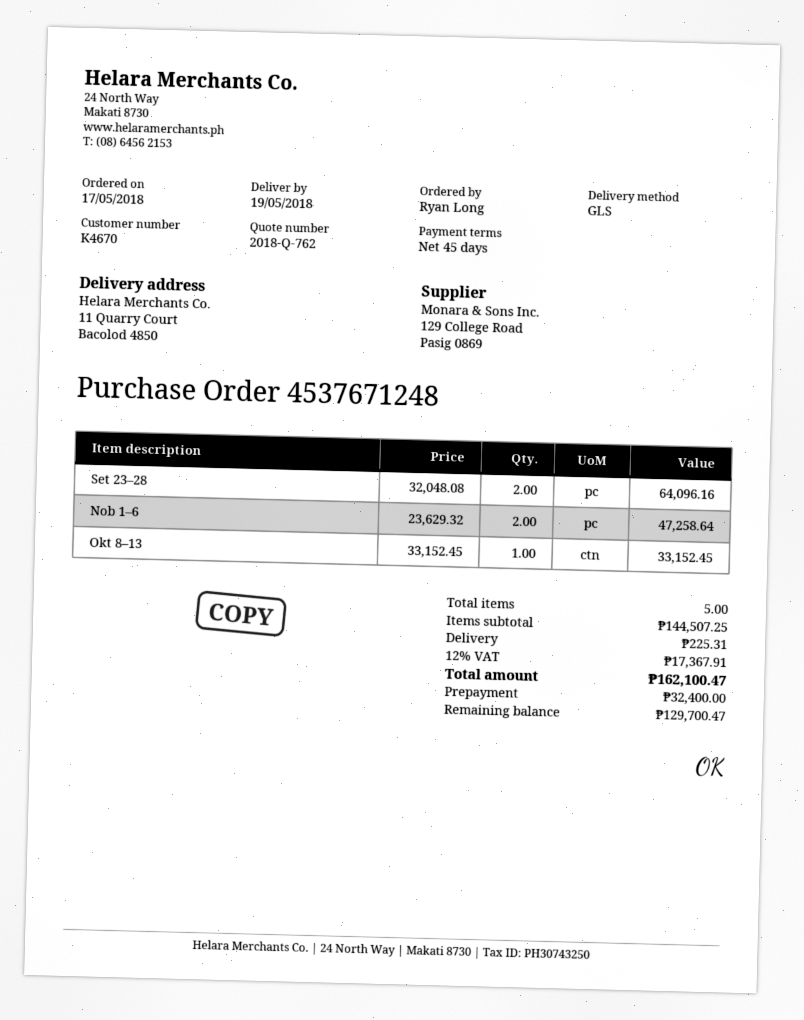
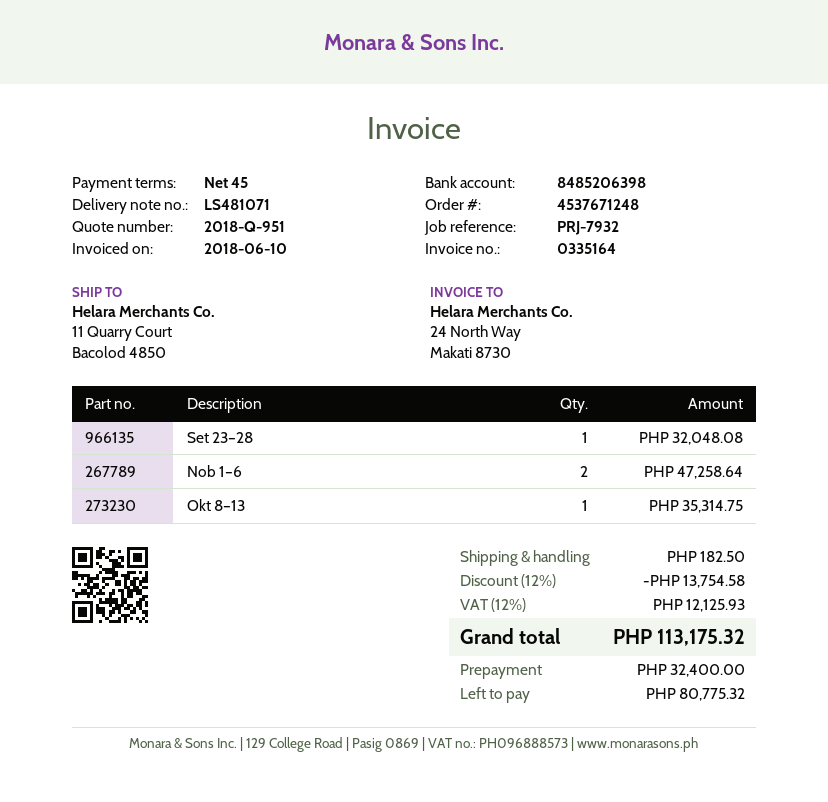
quote number: 2018-Q-762 -> 2018-Q-951
Set 23–28: 2 for 64096.16 -> 1 for 32048.08
Okt 8–13: 1 for 33152.45 -> 1 for 35314.75
discount: none -> 12% = 13754.58
shipping: 225.31 -> 182.50
tax: 12% = 17367.91 -> 12% = 12125.93
total: 162100.47 -> 113175.32
balance: 129700.47 -> 80775.32

